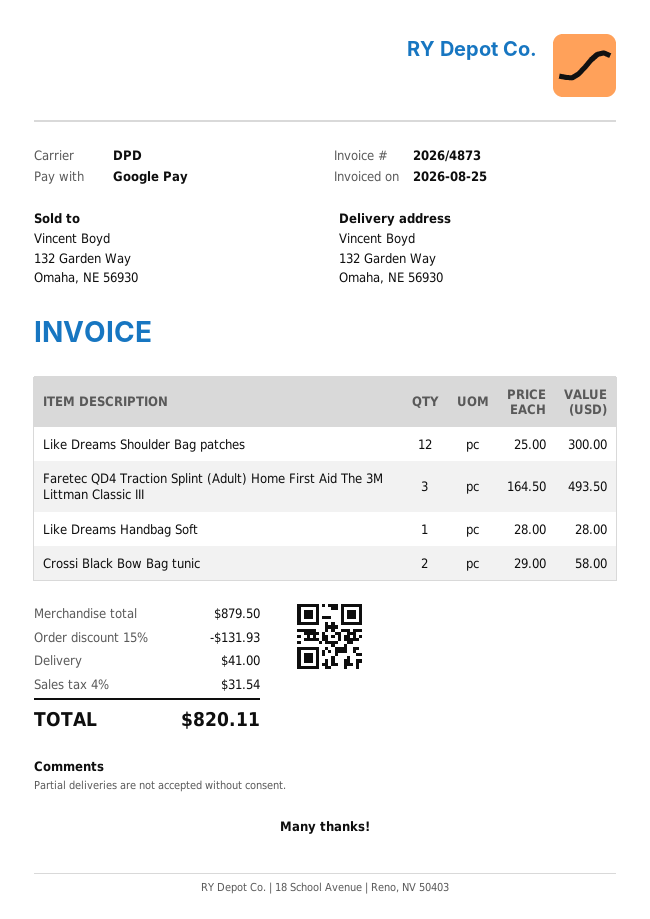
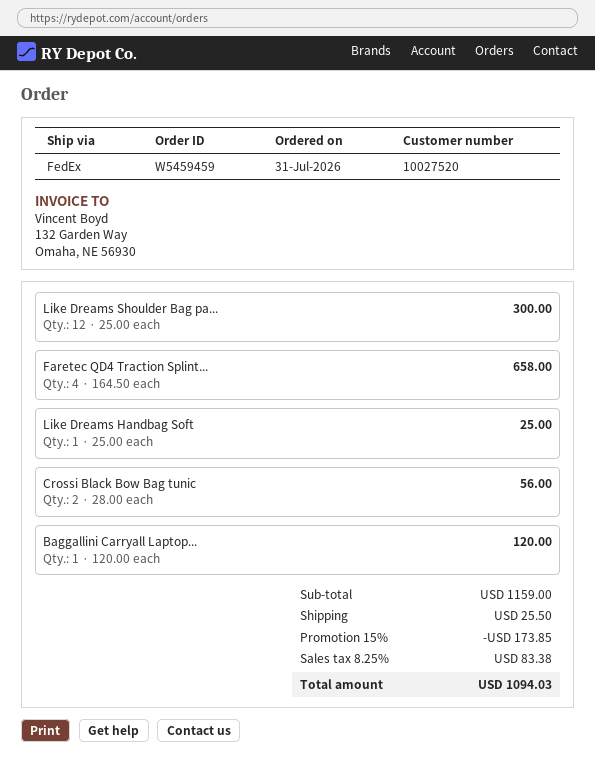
shipping method: DPD -> FedEx
Faretec QD4 Traction Splint (Adult) Home First Aid The 3M Littman Classic III: 3 x 164.50 = 493.50 -> 4 x 164.50 = 658.00
Like Dreams Handbag Soft: 1 x 28.00 = 28.00 -> 1 x 25.00 = 25.00
Crossi Black Bow Bag tunic: 2 x 29.00 = 58.00 -> 2 x 28.00 = 56.00
Baggallini Carryall Laptop...: none -> 1 x 120.00 = 120.00
subtotal: 879.50 -> 1159.00
discount: 15% = 131.93 -> 15% = 173.85
shipping: 41.00 -> 25.50
tax: 4% = 31.54 -> 8.25% = 83.38
total: 820.11 -> 1094.03

